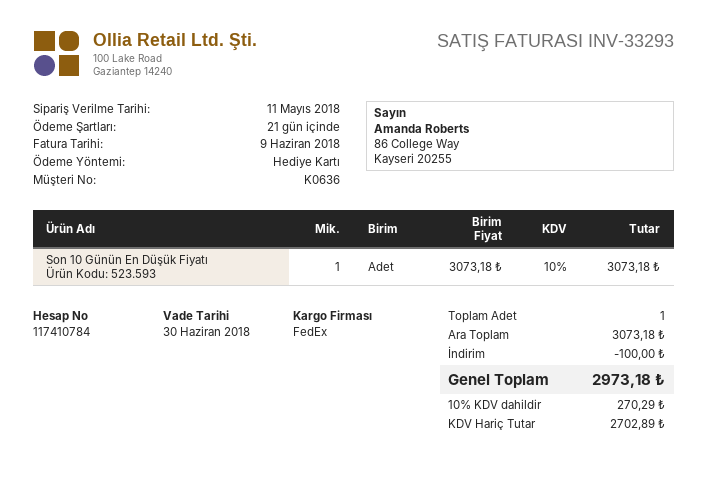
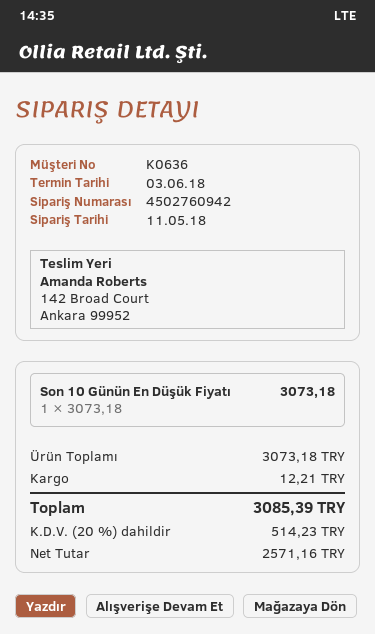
discount: 100.00 -> none
shipping: none -> 12.21
net: 2702.89 -> 2571.16
tax: 10% = 270.29 -> 20% = 514.23
total: 2973.18 -> 3085.39

